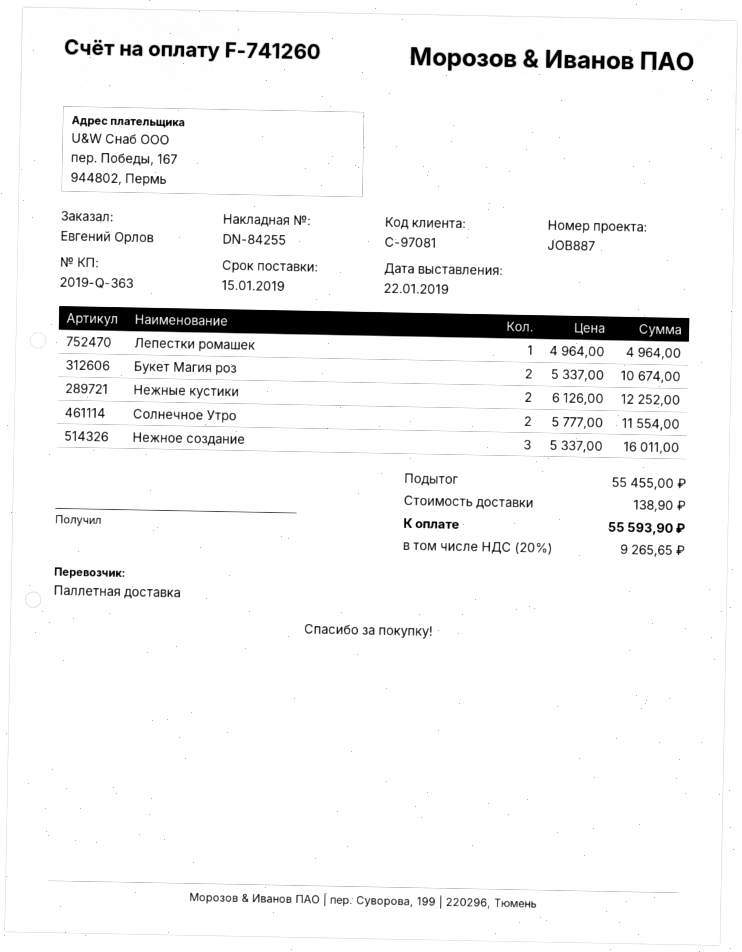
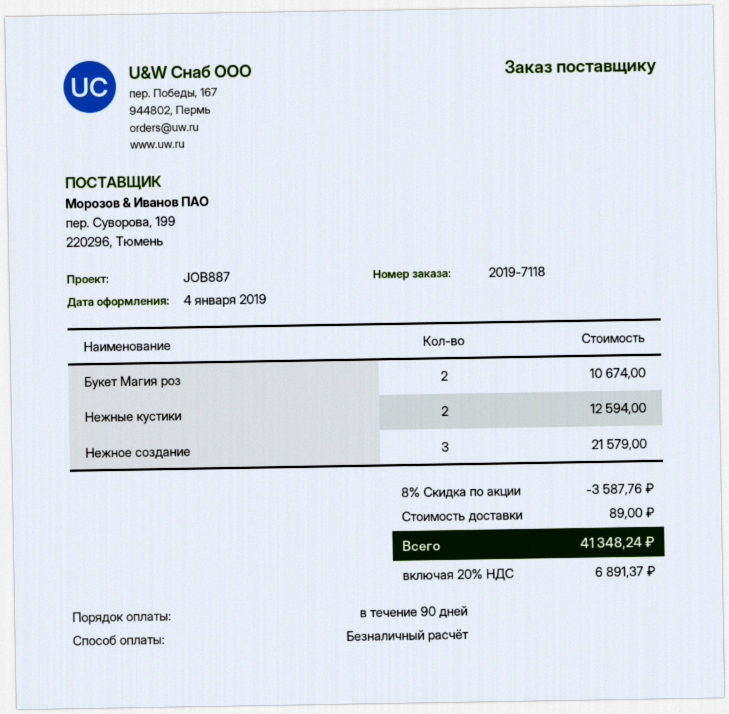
Лепестки ромашек: 1 for 4964.00 -> none
Нежные кустики: 2 for 12252.00 -> 2 for 12594.00
Солнечное Утро: 2 for 11554.00 -> none
Нежное создание: 3 for 16011.00 -> 3 for 21579.00
discount: none -> 8% = 3587.76
shipping: 138.90 -> 89.00
tax: 20% = 9265.65 -> 20% = 6891.37
total: 55593.90 -> 41348.24

